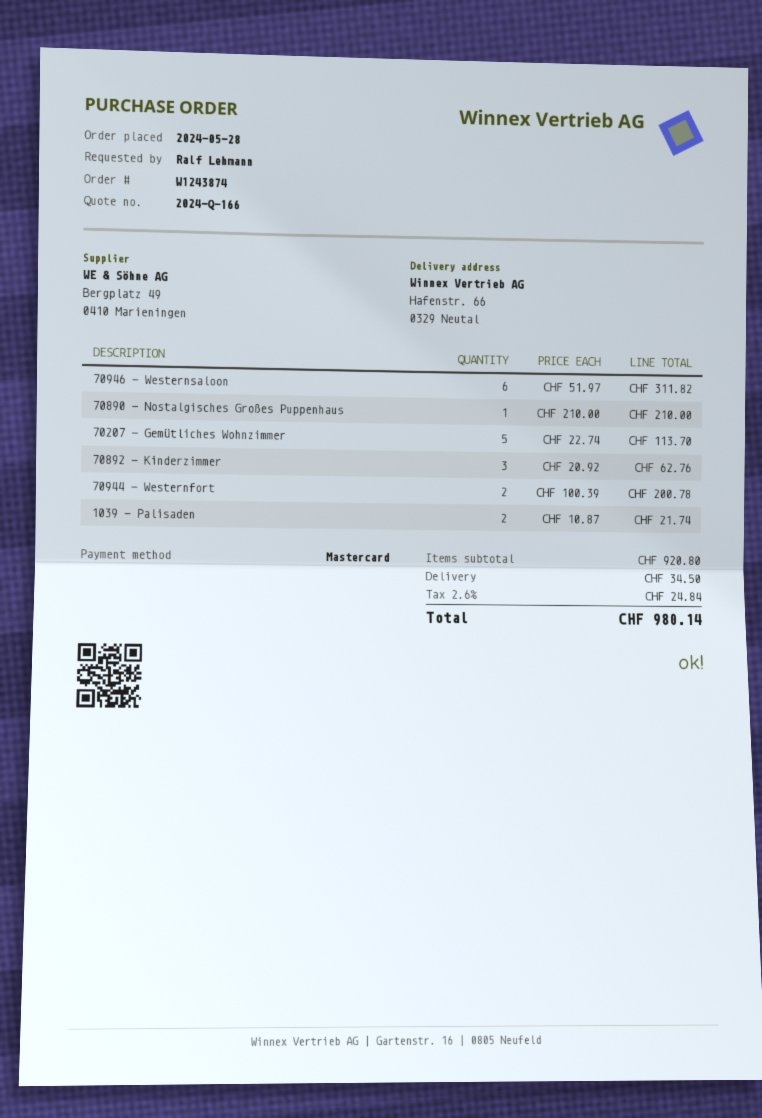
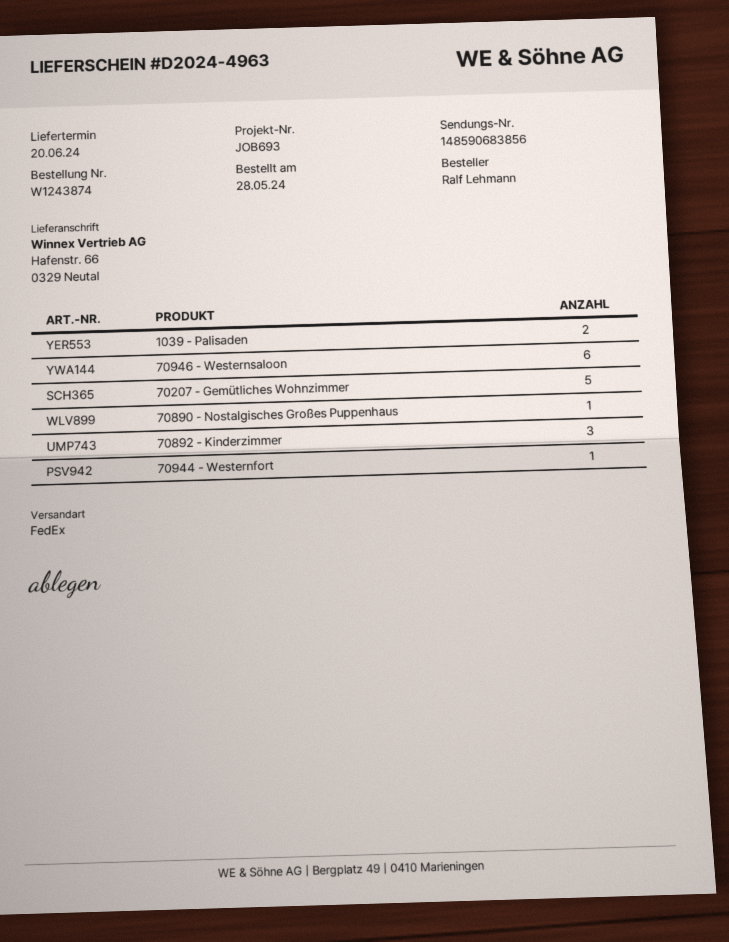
70944 - Westernfort: 2 -> 1

